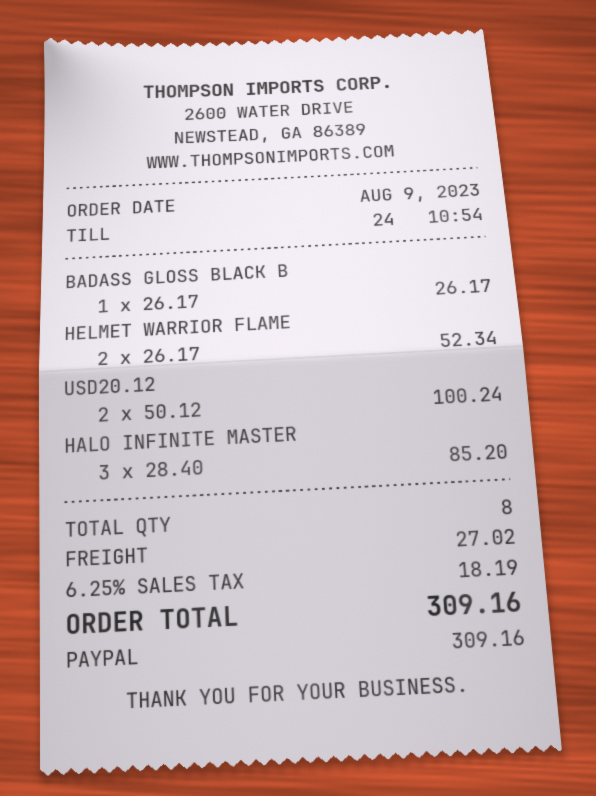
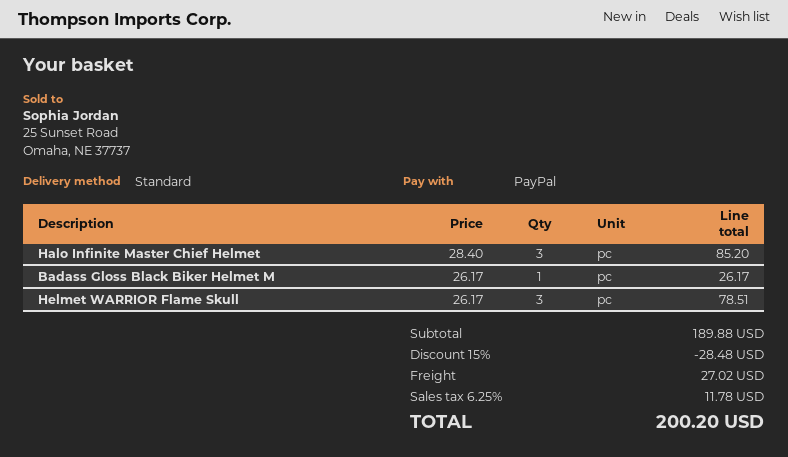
HELMET WARRIOR FLAME: 2 x 26.17 = 52.34 -> 3 x 26.17 = 78.51
USD20.12: 2 x 50.12 = 100.24 -> none
discount: none -> 15% = 28.48
tax: 6.25% = 18.19 -> 6.25% = 11.78
total: 309.16 -> 200.20

